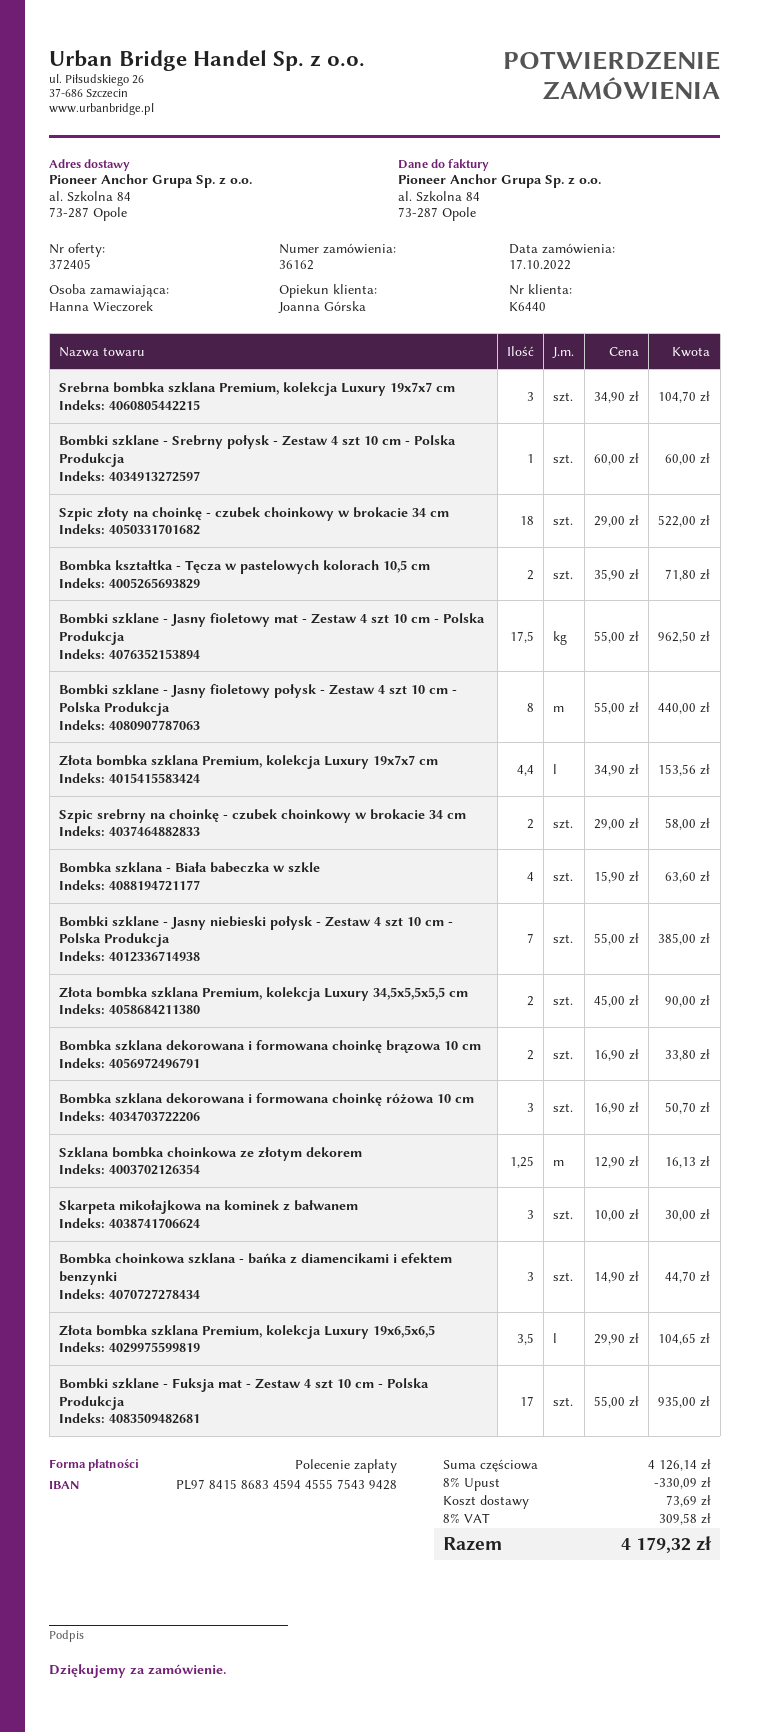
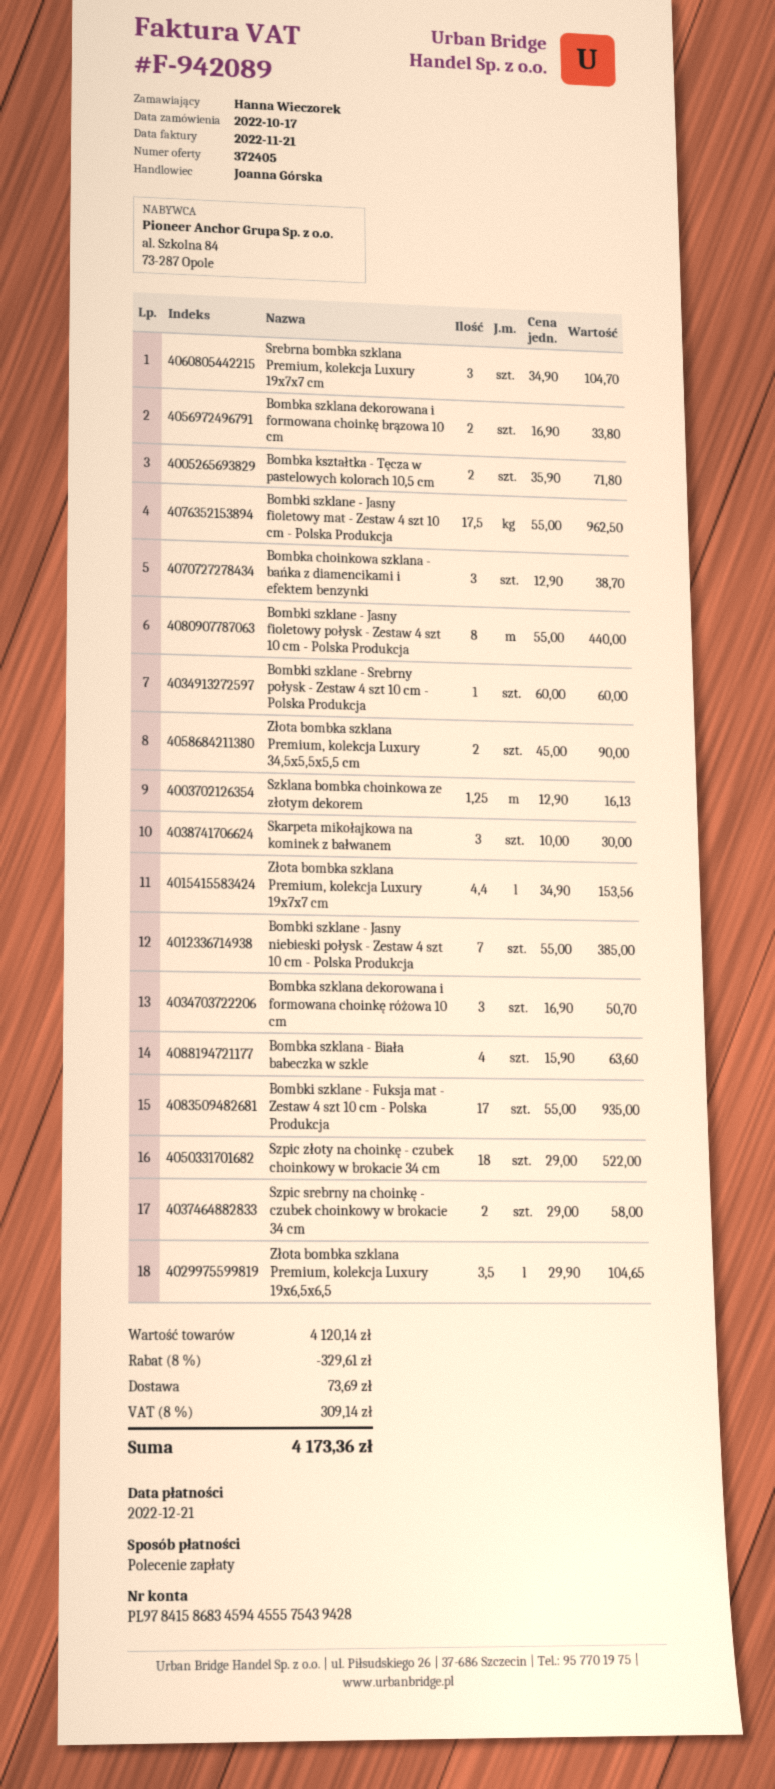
Bombka choinkowa szklana - bańka z diamencikami i efektem benzynki: 3 x 14.90 = 44.70 -> 3 x 12.90 = 38.70
subtotal: 4126.14 -> 4120.14
discount: 8% = 330.09 -> 8% = 329.61
tax: 8% = 309.58 -> 8% = 309.14
total: 4179.32 -> 4173.36

